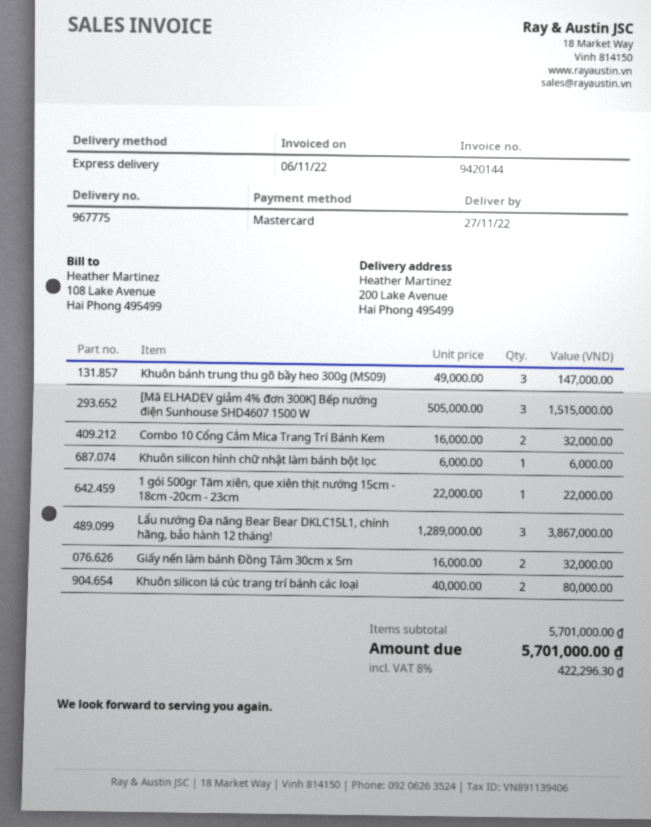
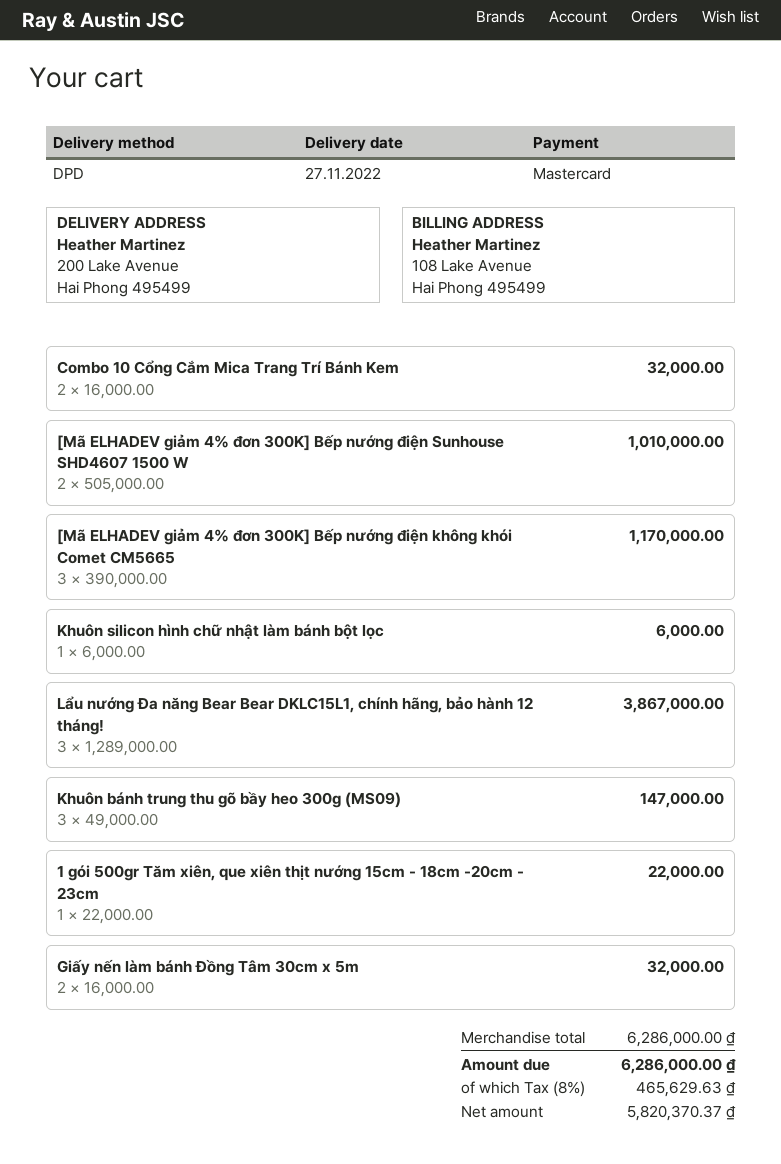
shipping method: express -> DPD
[Mã ELHADEV giảm 4% đơn 300K] Bếp nướng điện Sunhouse SHD4607 1500 W: 3 x 505000.00 = 1515000.00 -> 2 x 505000.00 = 1010000.00
Khuôn silicon lá cúc trang trí bánh các loại: 2 x 40000.00 = 80000.00 -> none
[Mã ELHADEV giảm 4% đơn 300K] Bếp nướng điện không khói Comet CM5665: none -> 3 x 390000.00 = 1170000.00
subtotal: 5701000.00 -> 6286000.00
tax: 8% = 422296.30 -> 8% = 465629.63
total: 5701000.00 -> 6286000.00

